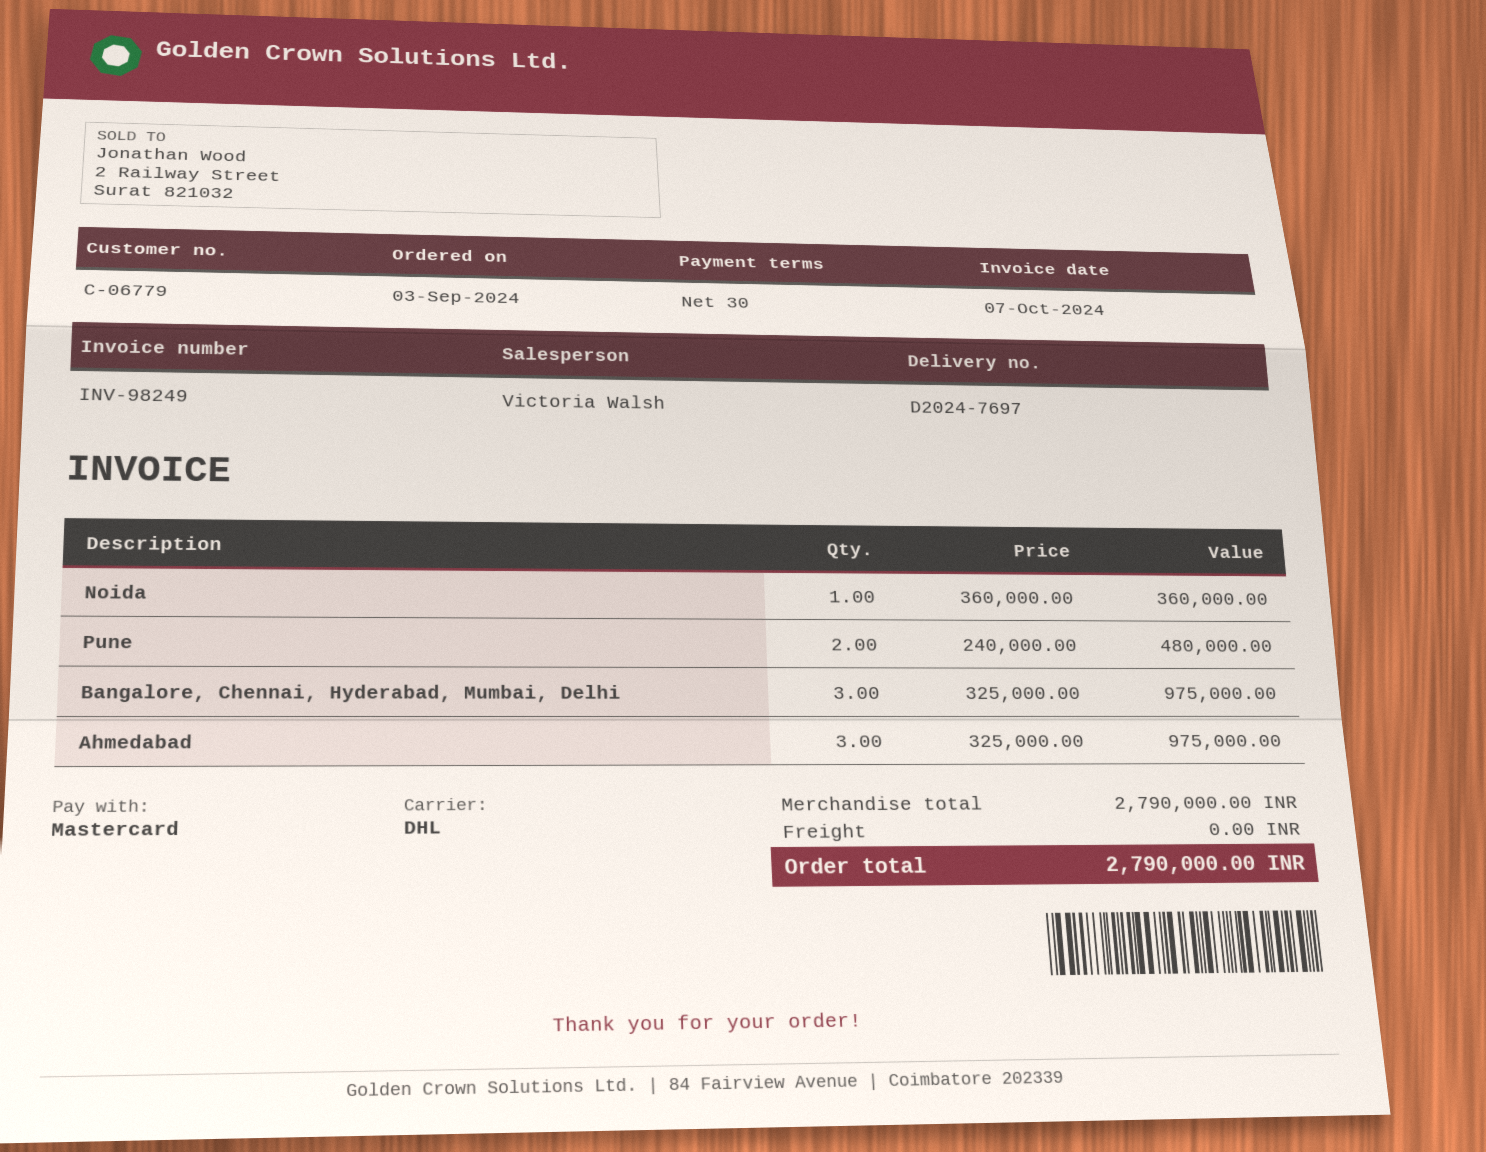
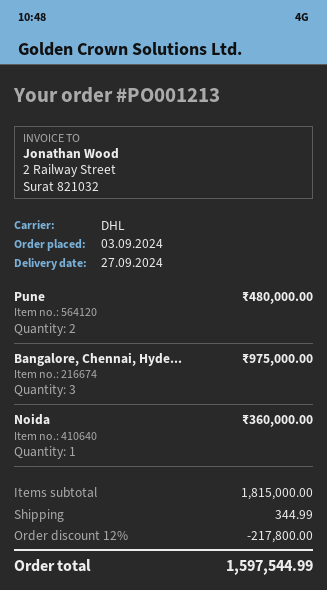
Ahmedabad: 3 for 975000.00 -> none
subtotal: 2790000.00 -> 1815000.00
discount: none -> 12% = 217800.00
shipping: 0.00 -> 344.99
total: 2790000.00 -> 1597544.99

